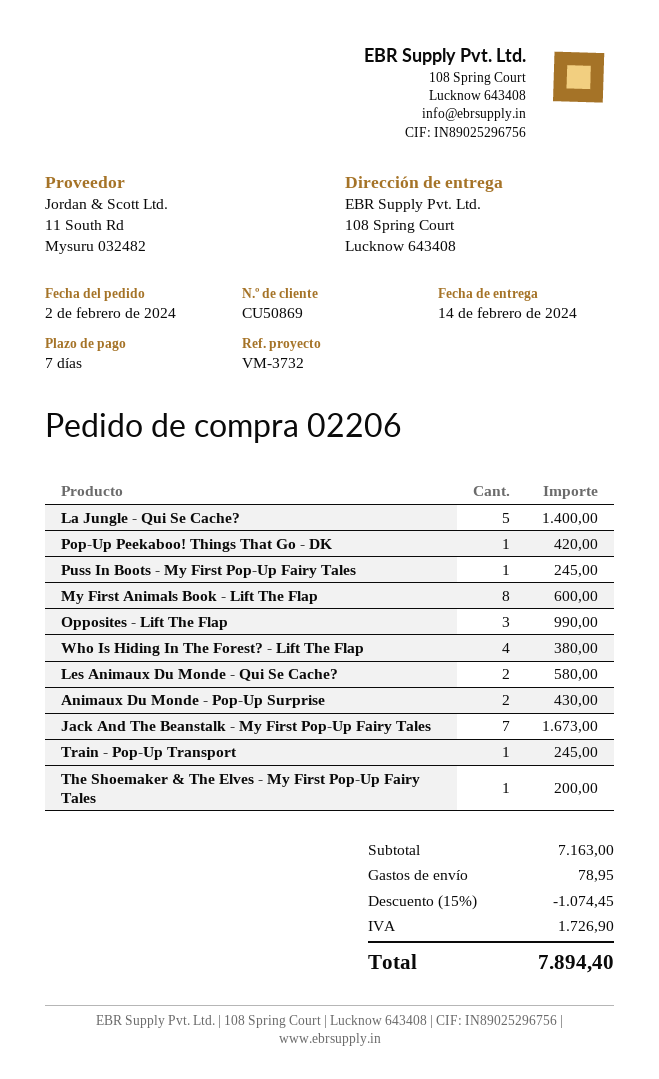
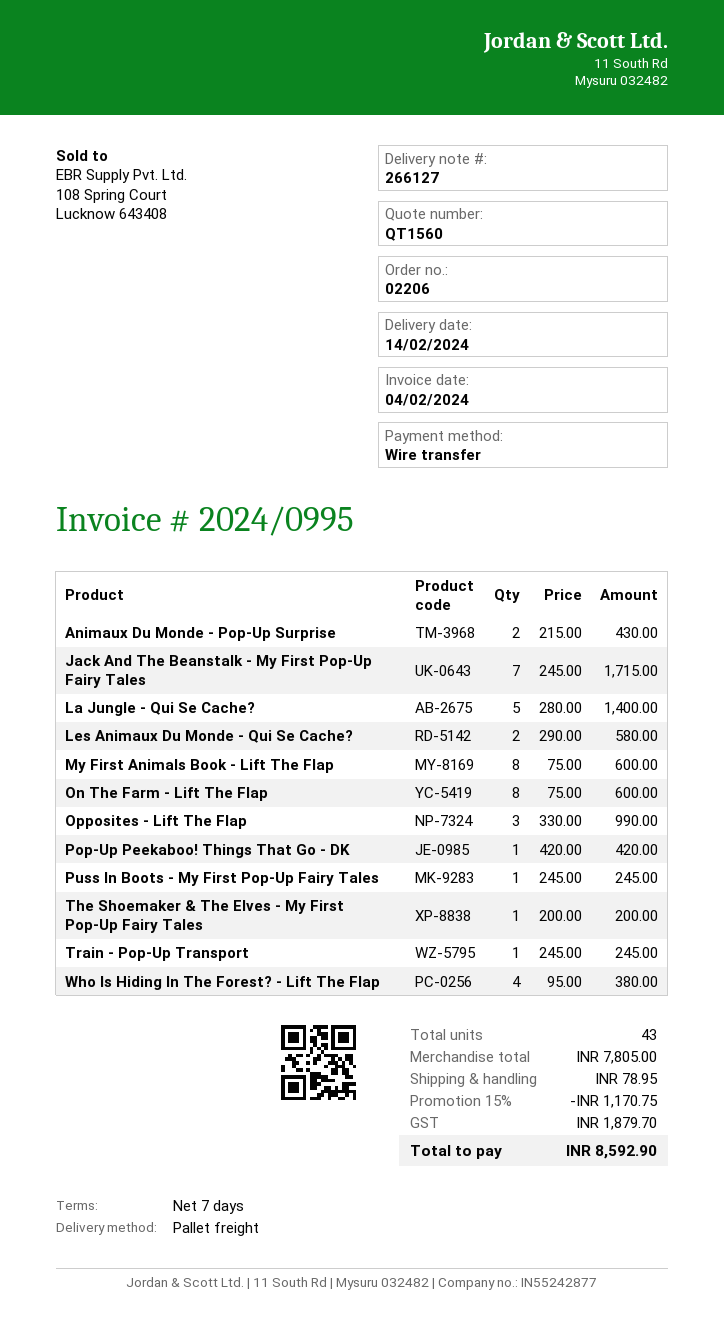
Jack And The Beanstalk - My First Pop-Up Fairy Tales: 7 for 1673.00 -> 7 for 1715.00
On The Farm - Lift The Flap: none -> 8 for 600.00
subtotal: 7163.00 -> 7805.00
discount: 15% = 1074.45 -> 15% = 1170.75
tax: 1726.90 -> 1879.70
total: 7894.40 -> 8592.90

